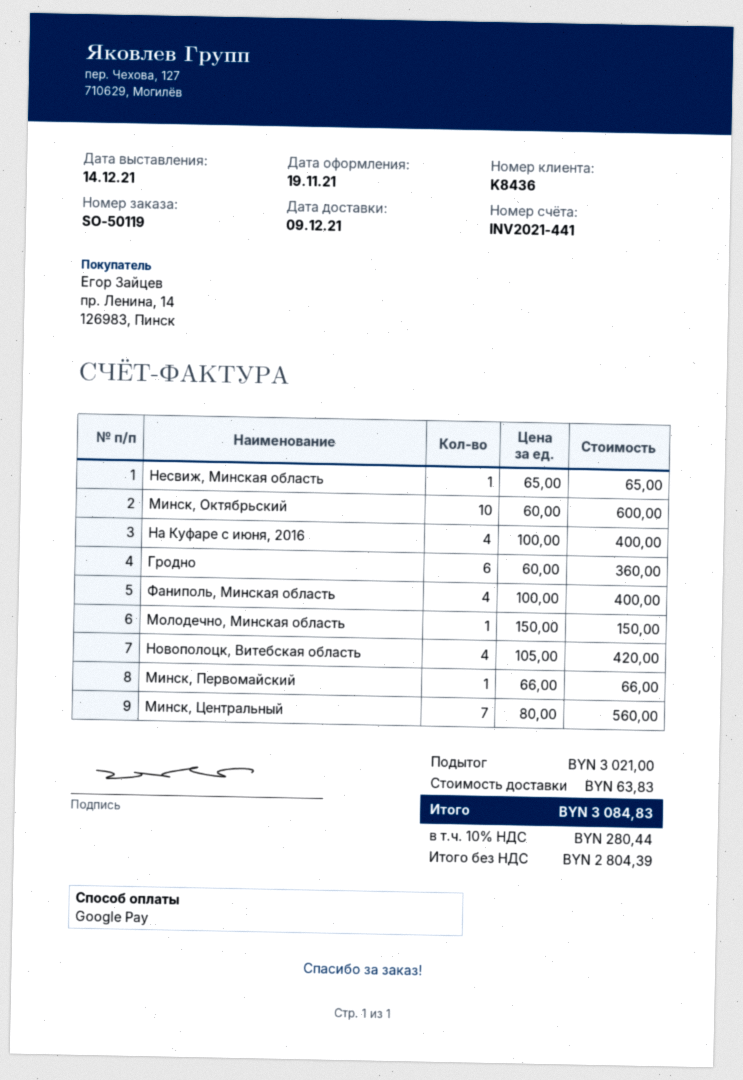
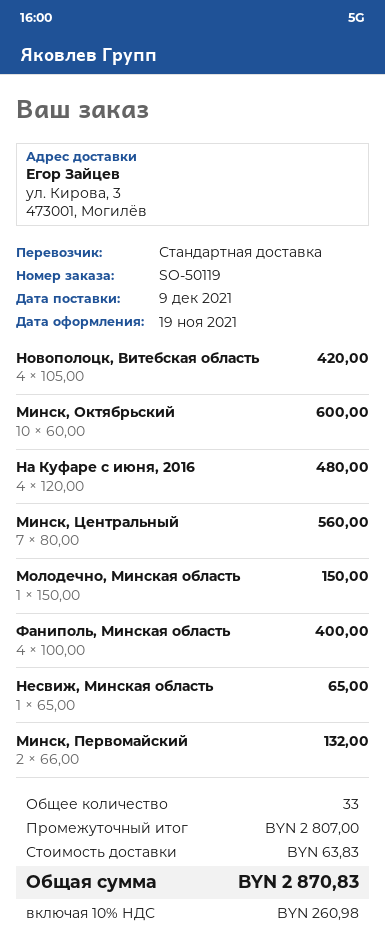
На Куфаре с июня, 2016: 4 x 100.00 = 400.00 -> 4 x 120.00 = 480.00
Гродно: 6 x 60.00 = 360.00 -> none
Минск, Первомайский: 1 x 66.00 = 66.00 -> 2 x 66.00 = 132.00
subtotal: 3021.00 -> 2807.00
tax: 10% = 280.44 -> 10% = 260.98
total: 3084.83 -> 2870.83

